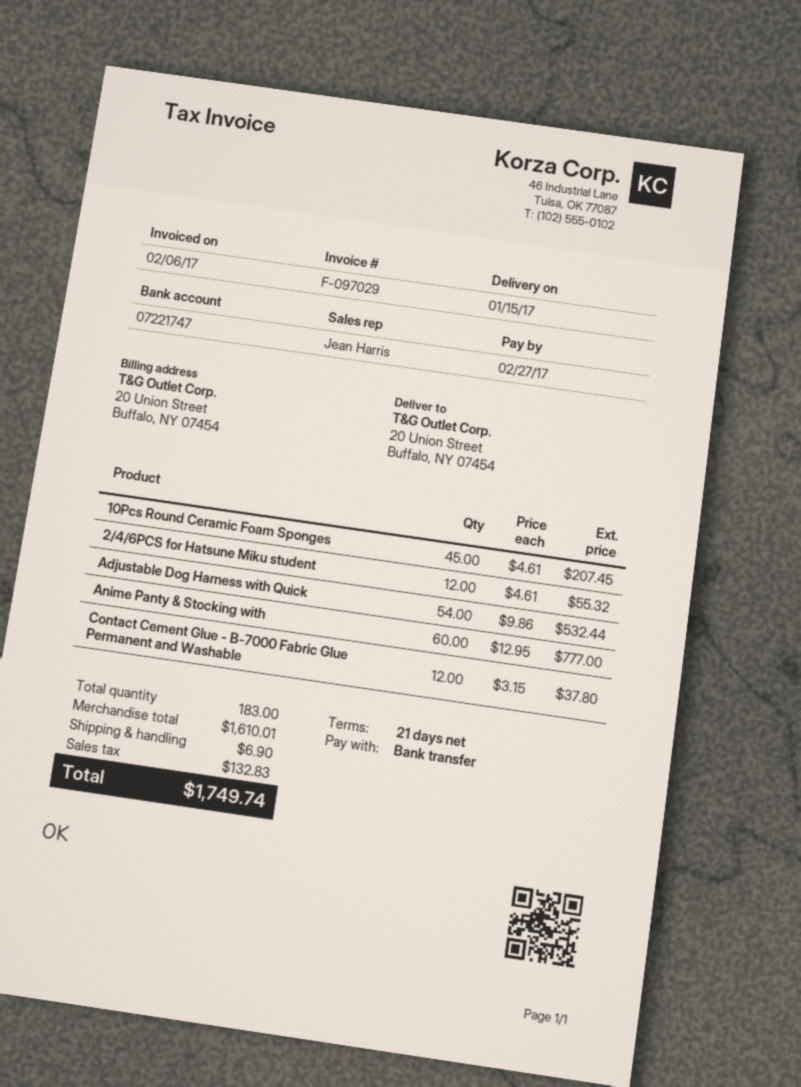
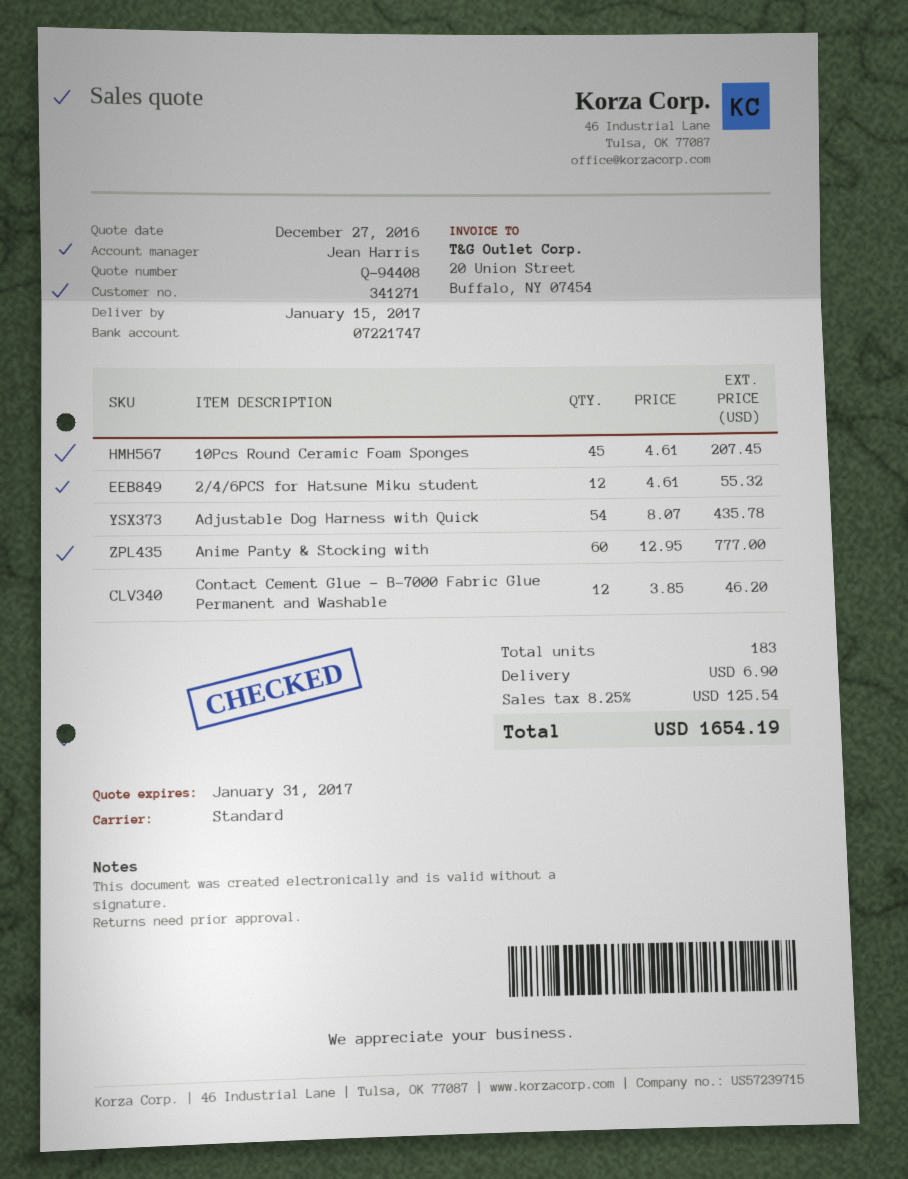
Adjustable Dog Harness with Quick: 54 x 9.86 = 532.44 -> 54 x 8.07 = 435.78
Contact Cement Glue - B-7000 Fabric Glue Permanent and Washable: 12 x 3.15 = 37.80 -> 12 x 3.85 = 46.20
tax: 132.83 -> 125.54
total: 1749.74 -> 1654.19

